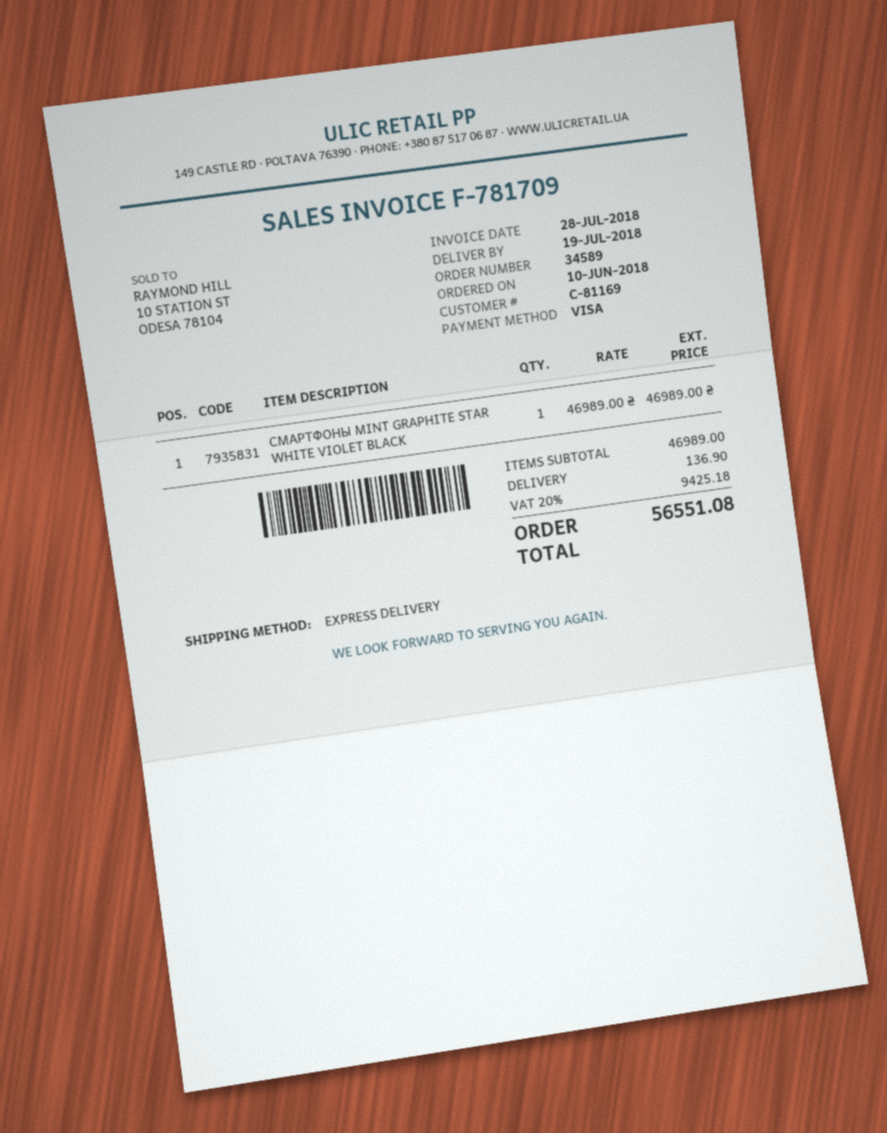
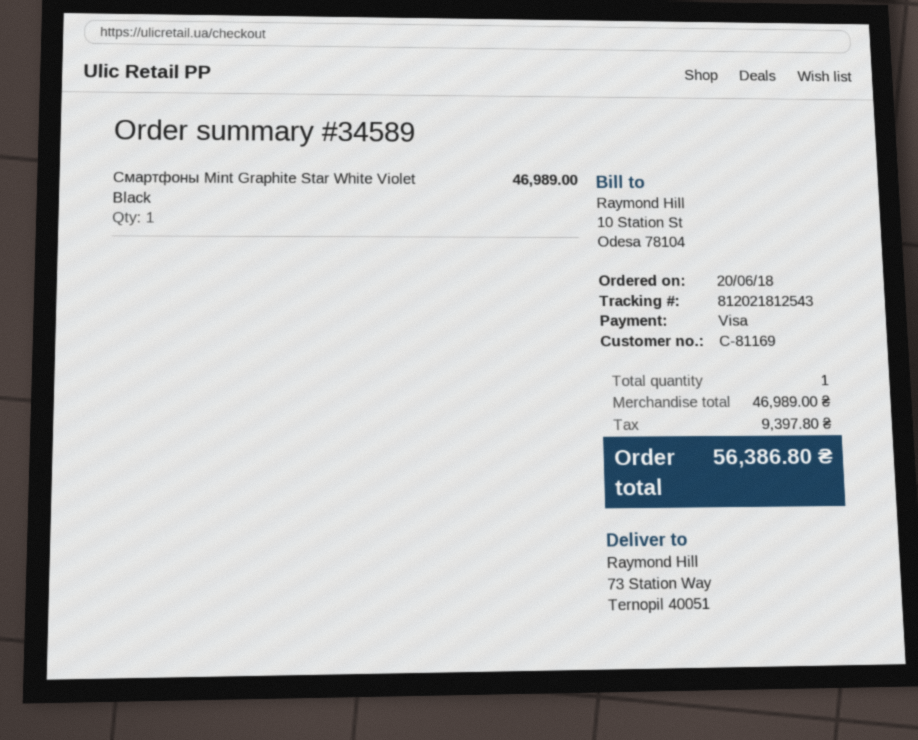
order date: 2018-06-10 -> 2018-06-20
shipping: 136.90 -> none
tax: 9425.18 -> 9397.80
total: 56551.08 -> 56386.80

